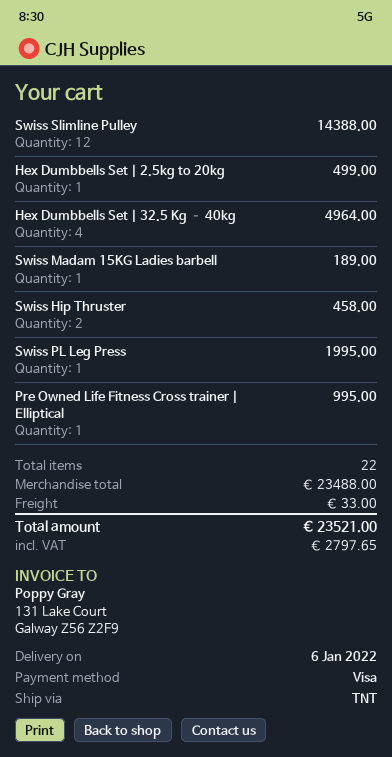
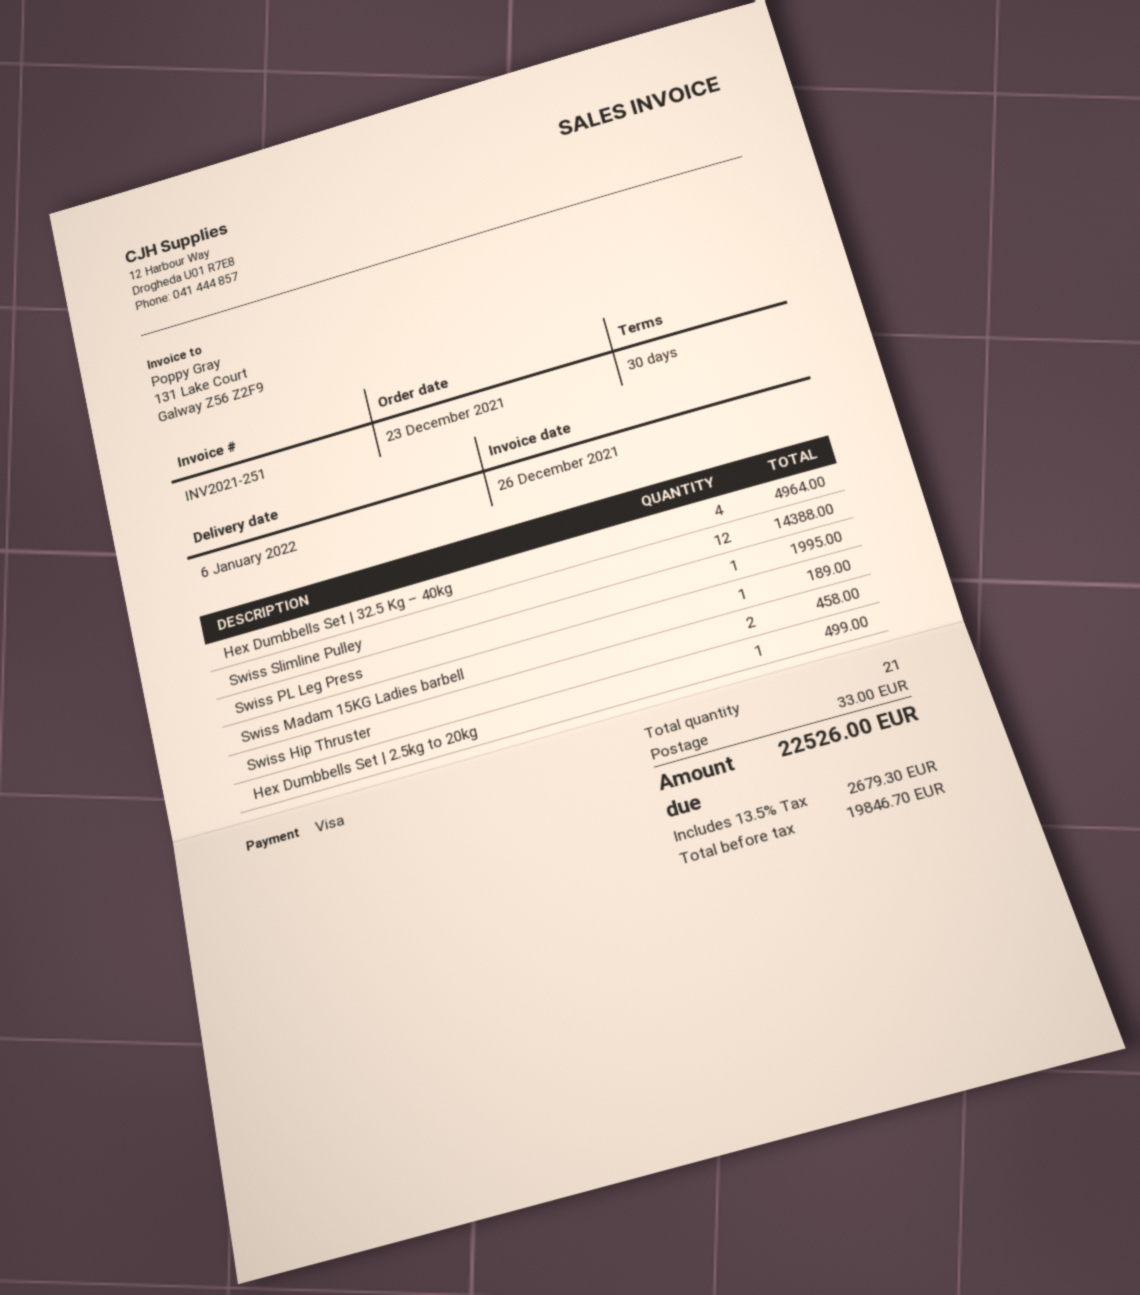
Pre Owned Life Fitness Cross trainer | Elliptical: 1 for 995.00 -> none
total quantity: 22 -> 21
tax: 2797.65 -> 2679.30
total: 23521.00 -> 22526.00

